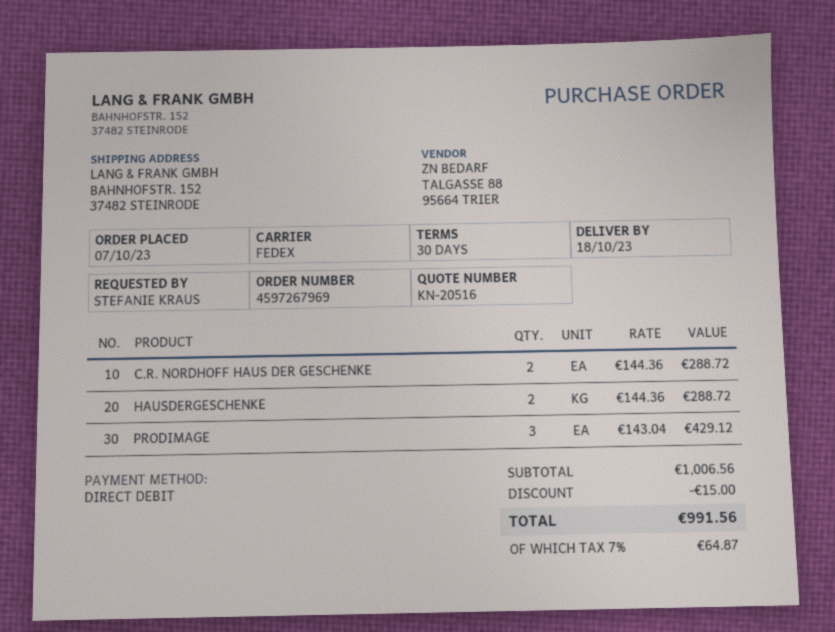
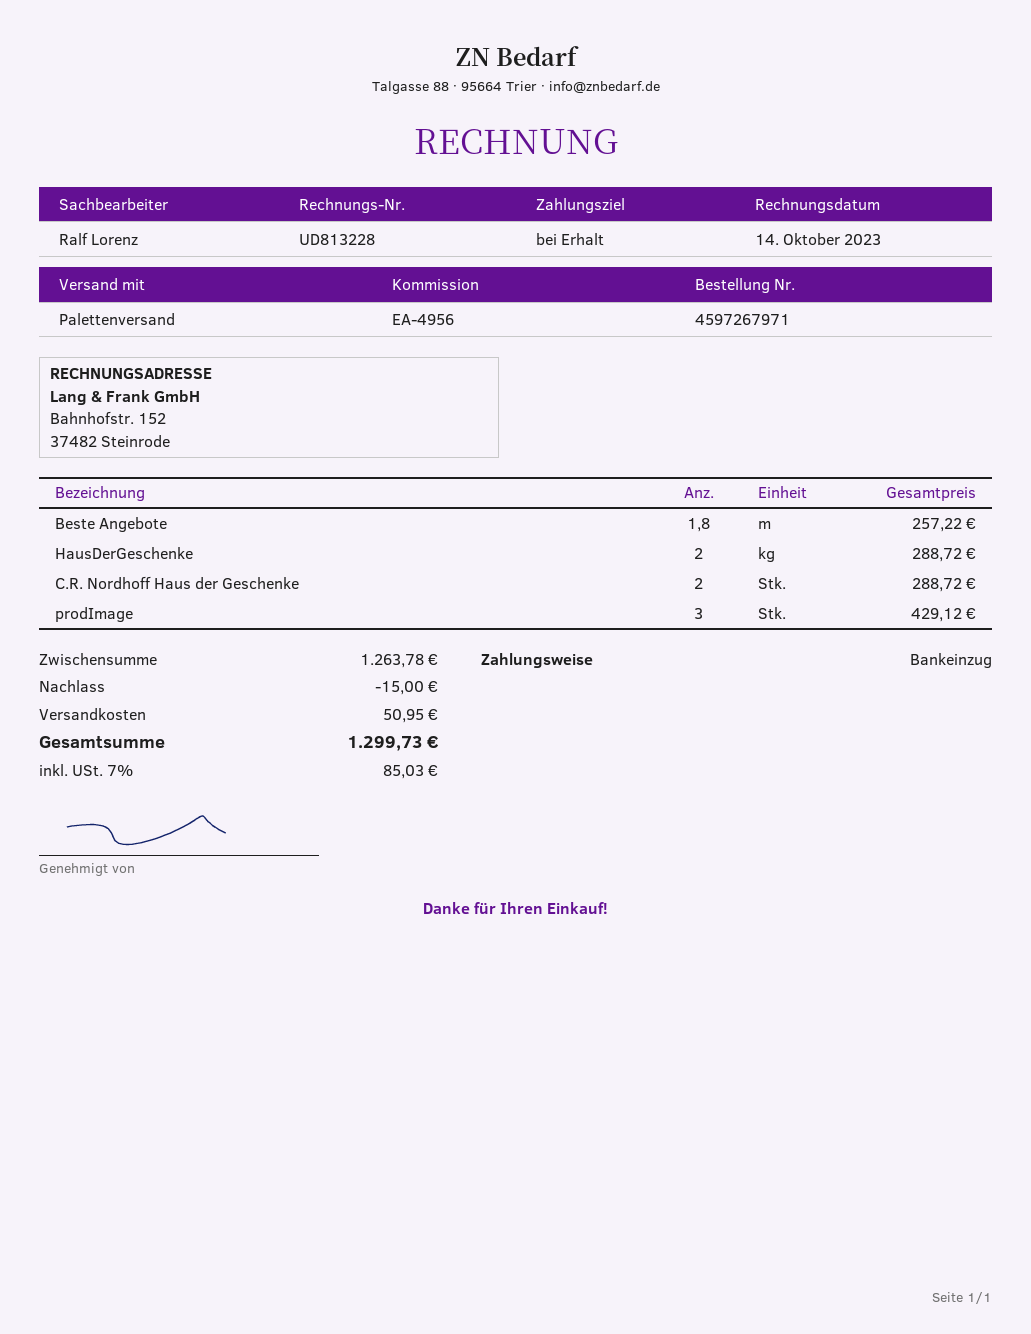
order number: 4597267969 -> 4597267971
payment terms: 30 days -> on receipt
shipping method: FedEx -> pallet freight
Beste Angebote: none -> 1.8 for 257.22
subtotal: 1006.56 -> 1263.78
shipping: none -> 50.95
tax: 7% = 64.87 -> 7% = 85.03
total: 991.56 -> 1299.73

